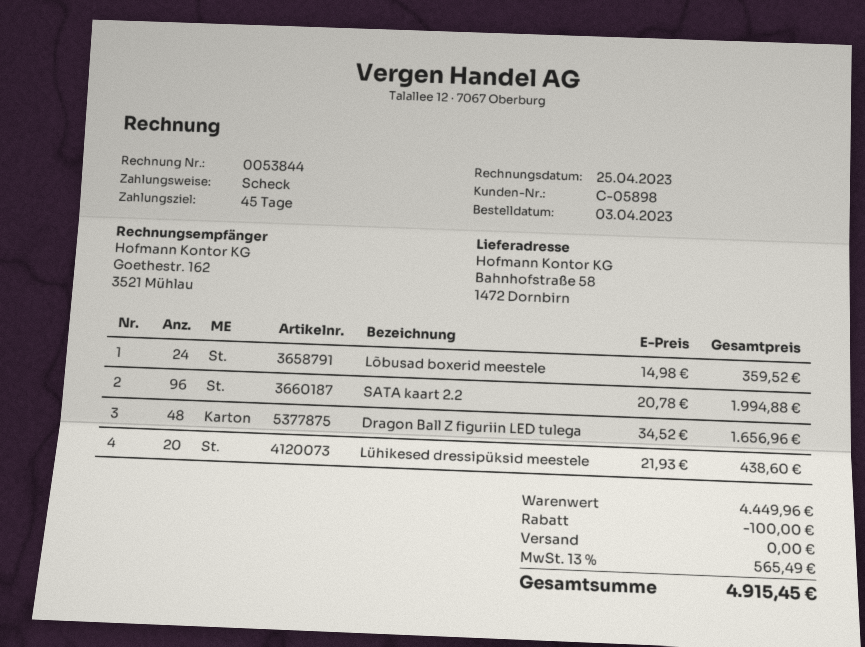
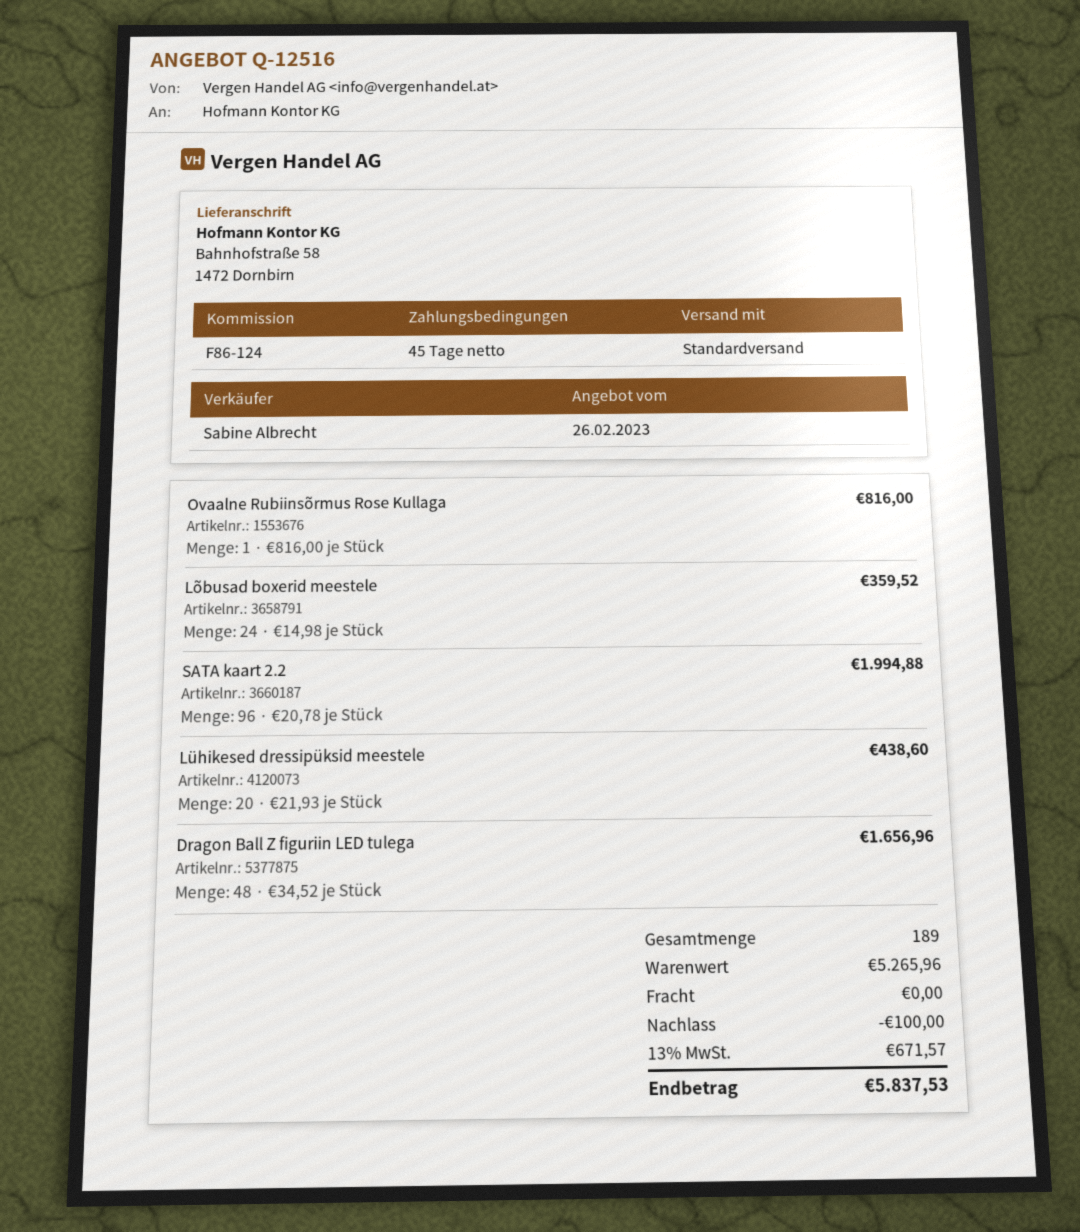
Ovaalne Rubiinsõrmus Rose Kullaga: none -> 1 x 816.00 = 816.00
subtotal: 4449.96 -> 5265.96
tax: 13% = 565.49 -> 13% = 671.57
total: 4915.45 -> 5837.53

